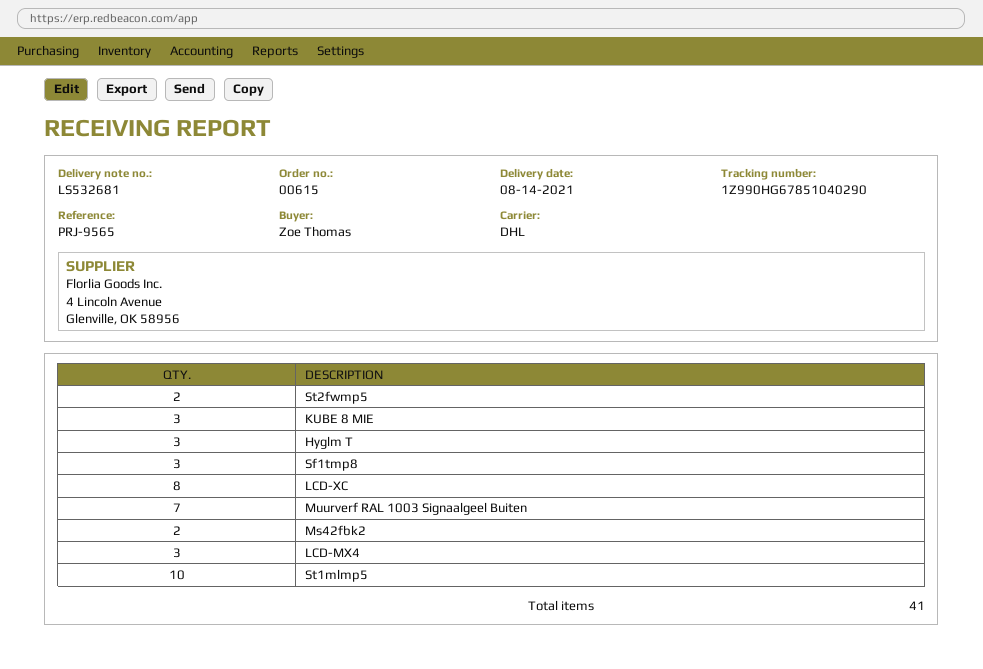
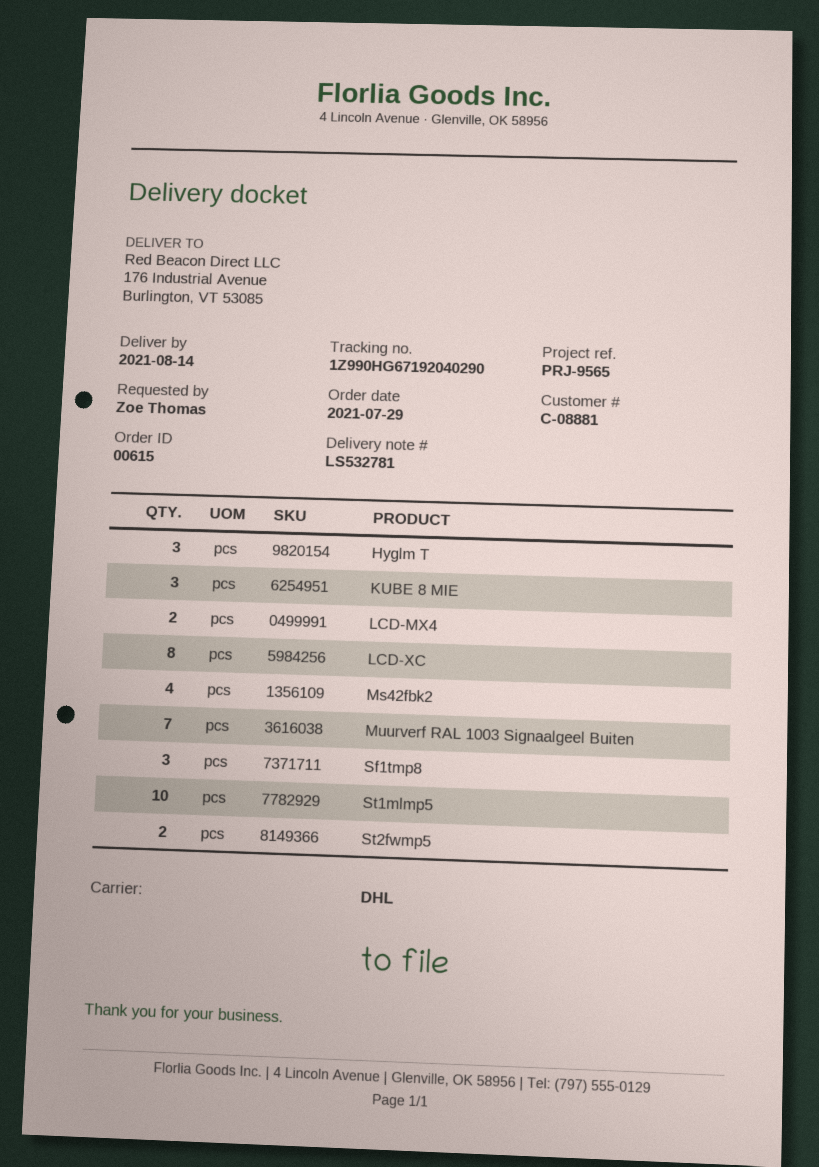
delivery note number: LS532681 -> LS532781
tracking number: 1Z990HG67851040290 -> 1Z990HG67192040290
Ms42fbk2: 2 -> 4
LCD-MX4: 3 -> 2

